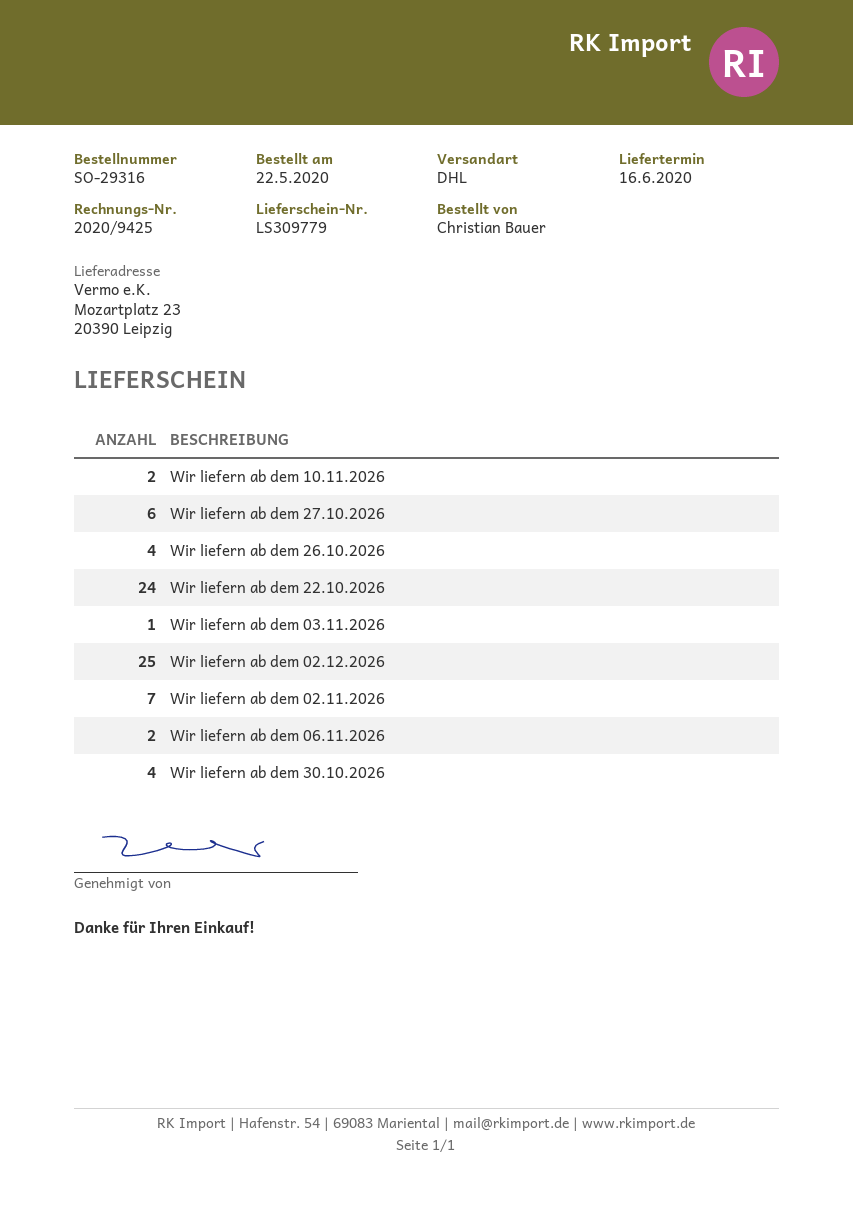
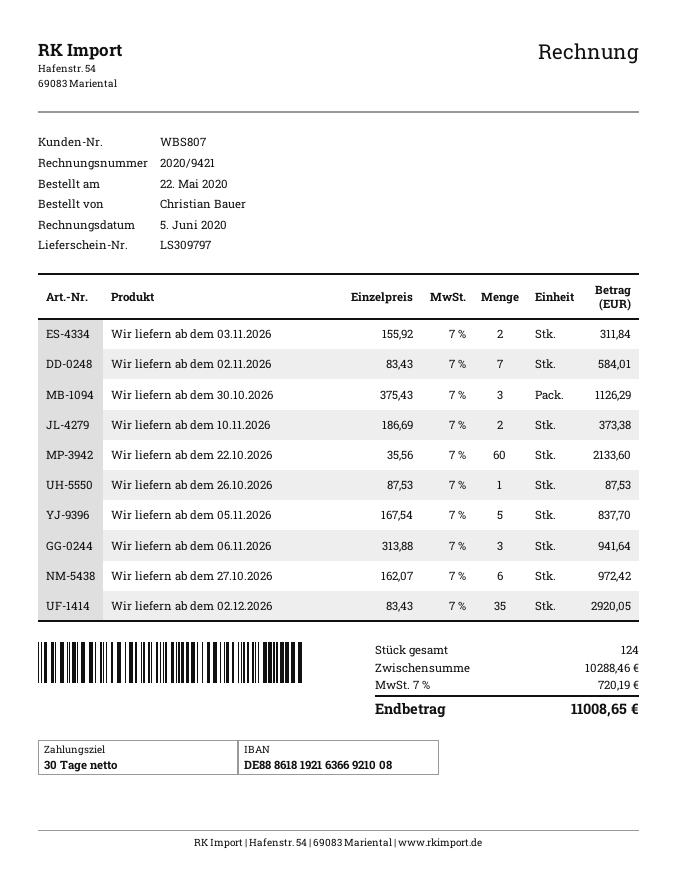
delivery note number: LS309779 -> LS309797
invoice number: 2020/9425 -> 2020/9421
Wir liefern ab dem 26.10.2026: 4 -> 1
Wir liefern ab dem 22.10.2026: 24 -> 60
Wir liefern ab dem 03.11.2026: 1 -> 2
Wir liefern ab dem 02.12.2026: 25 -> 35
Wir liefern ab dem 06.11.2026: 2 -> 3
Wir liefern ab dem 30.10.2026: 4 -> 3
Wir liefern ab dem 05.11.2026: none -> 5

